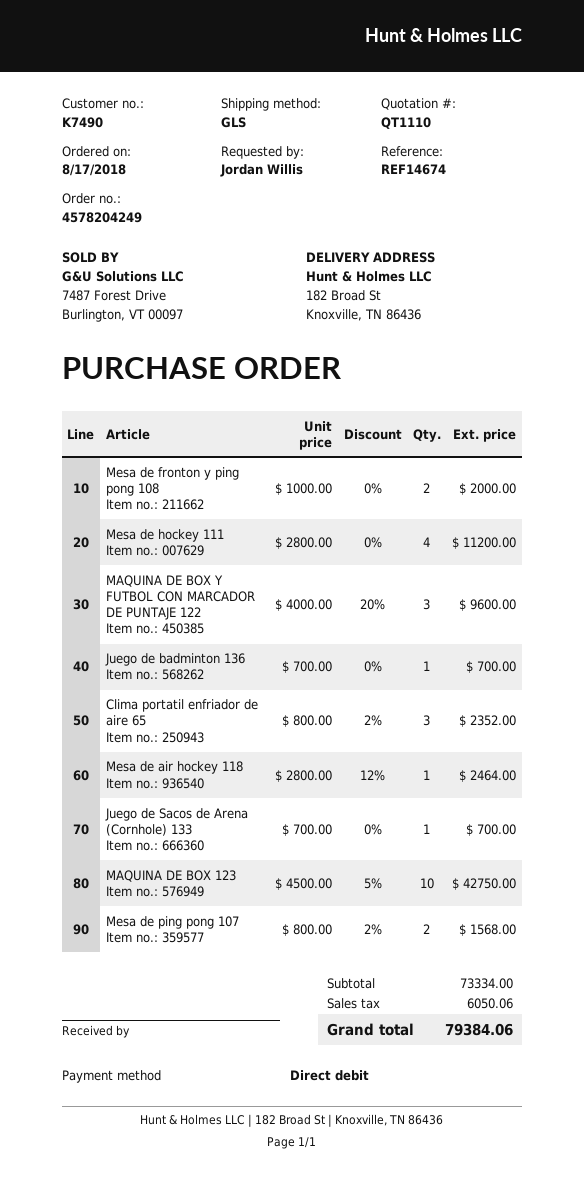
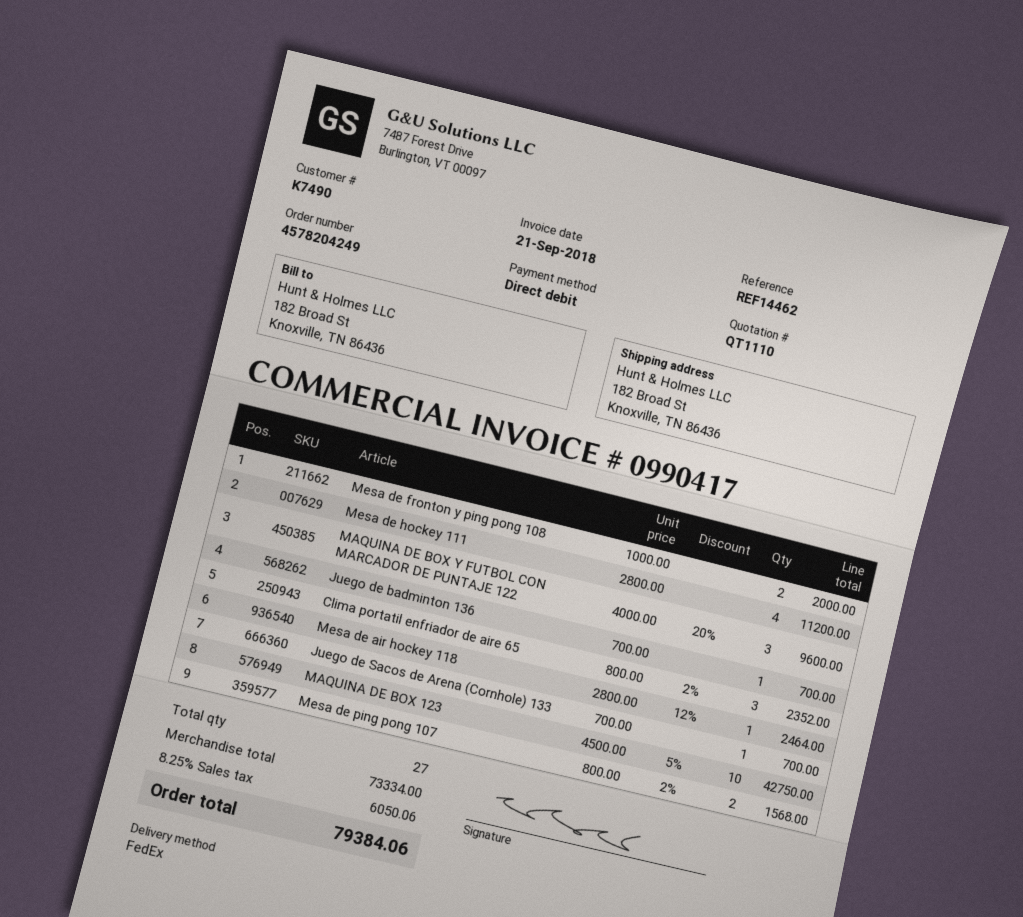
reference: REF14674 -> REF14462
shipping method: GLS -> FedEx

